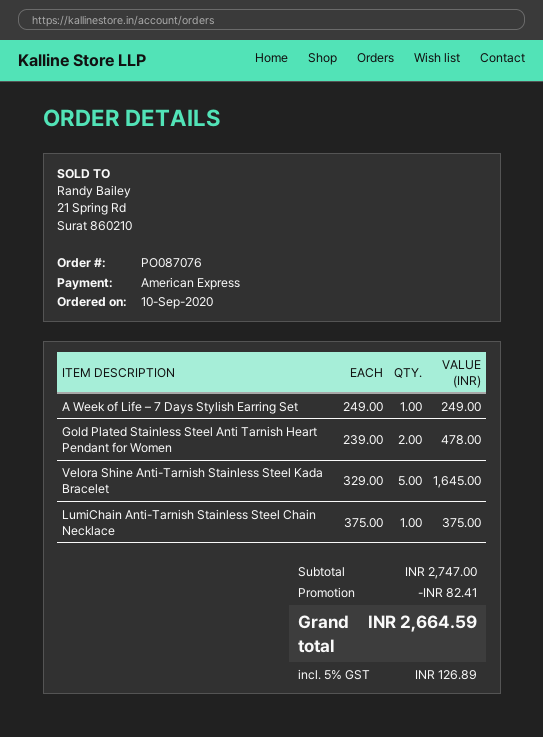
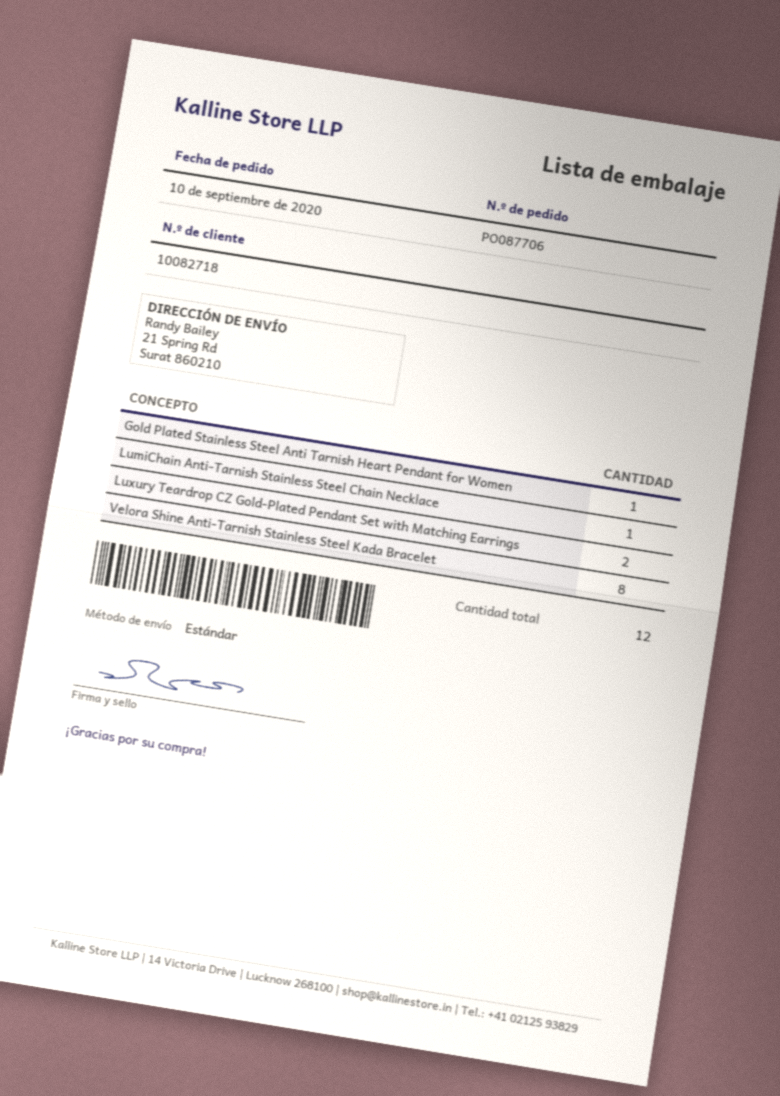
order number: PO087076 -> PO087706
A Week of Life – 7 Days Stylish Earring Set: 1 -> none
Gold Plated Stainless Steel Anti Tarnish Heart Pendant for Women: 2 -> 1
Velora Shine Anti-Tarnish Stainless Steel Kada Bracelet: 5 -> 8
Luxury Teardrop CZ Gold-Plated Pendant Set with Matching Earrings: none -> 2

